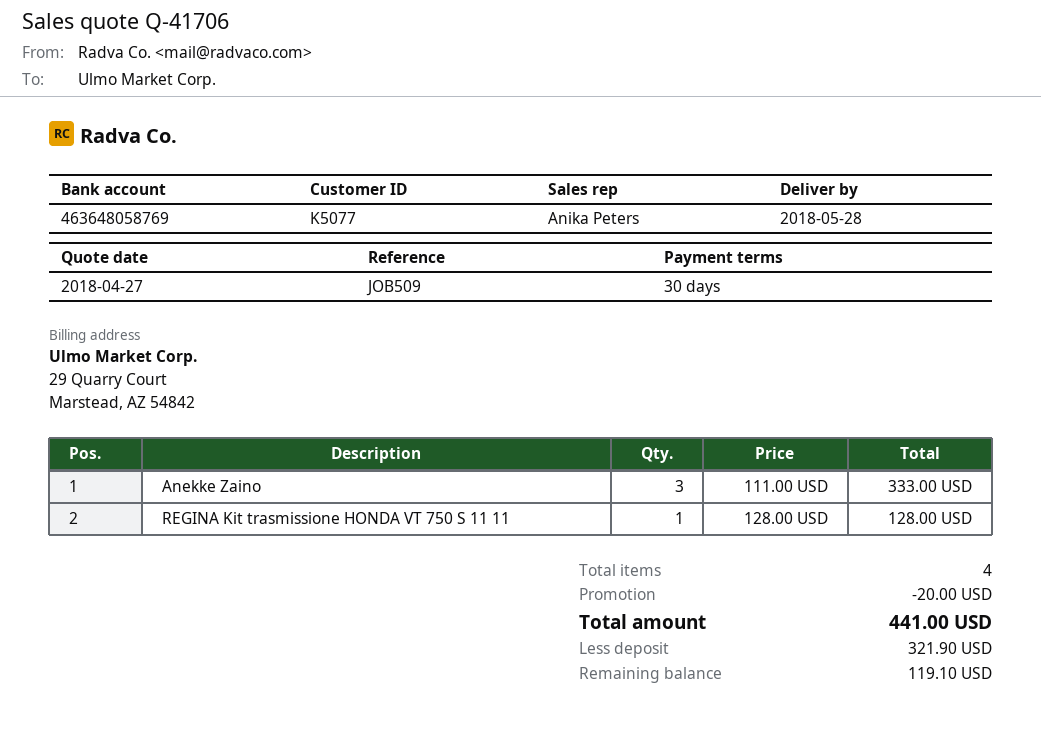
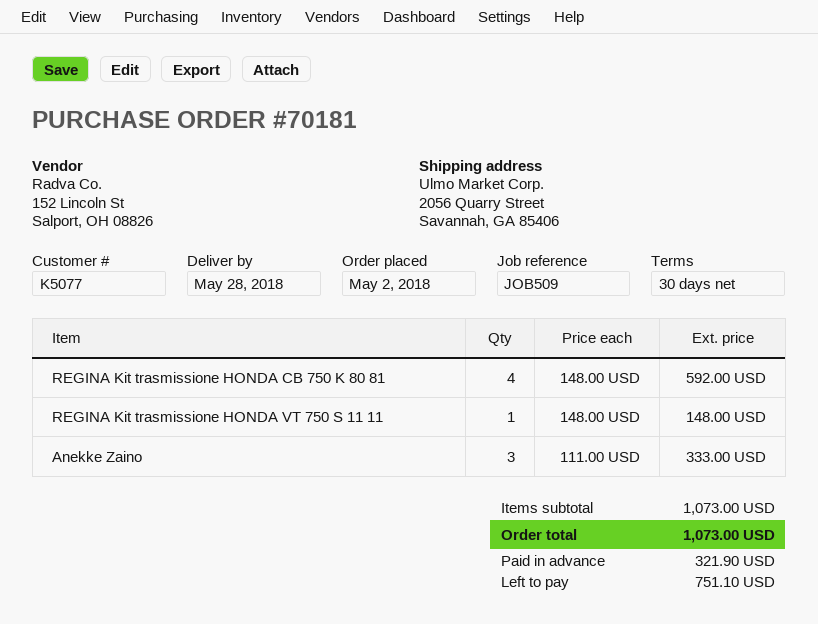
REGINA Kit trasmissione HONDA VT 750 S 11 11: 1 x 128.00 = 128.00 -> 1 x 148.00 = 148.00
REGINA Kit trasmissione HONDA CB 750 K 80 81: none -> 4 x 148.00 = 592.00
discount: 20.00 -> none
total: 441.00 -> 1073.00
balance: 119.10 -> 751.10

